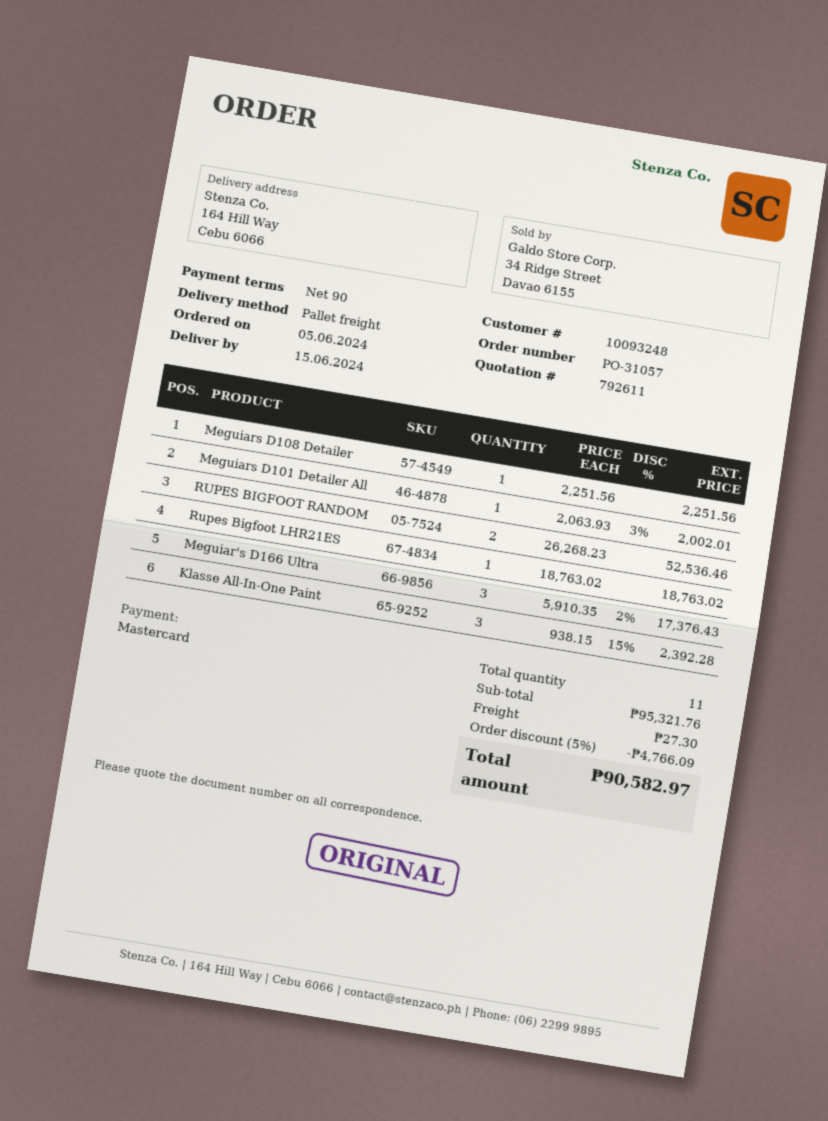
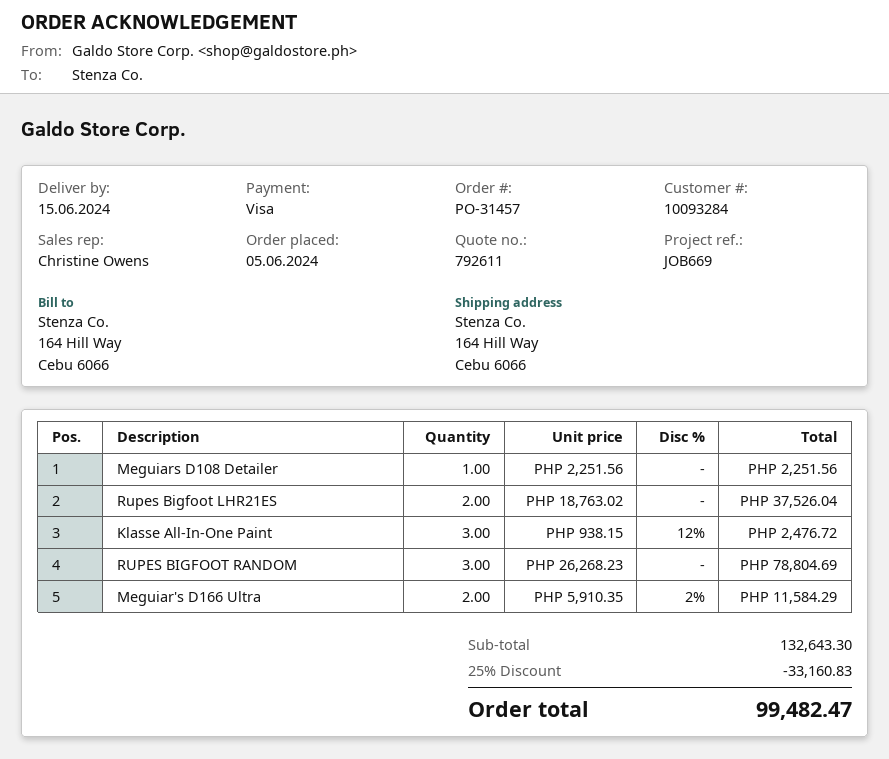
order number: PO-31057 -> PO-31457
customer number: 10093248 -> 10093284
payment method: Mastercard -> Visa
Meguiars D101 Detailer All: 1 x 2063.93 - 3% = 2002.01 -> none
RUPES BIGFOOT RANDOM: 2 x 26268.23 = 52536.46 -> 3 x 26268.23 = 78804.69
Rupes Bigfoot LHR21ES: 1 x 18763.02 = 18763.02 -> 2 x 18763.02 = 37526.04
Meguiar's D166 Ultra: 3 x 5910.35 - 2% = 17376.43 -> 2 x 5910.35 - 2% = 11584.29
Klasse All-In-One Paint: 3 x 938.15 - 15% = 2392.28 -> 3 x 938.15 - 12% = 2476.72
subtotal: 95321.76 -> 132643.30
discount: 5% = 4766.09 -> 25% = 33160.83
shipping: 27.30 -> none
total: 90582.97 -> 99482.47

